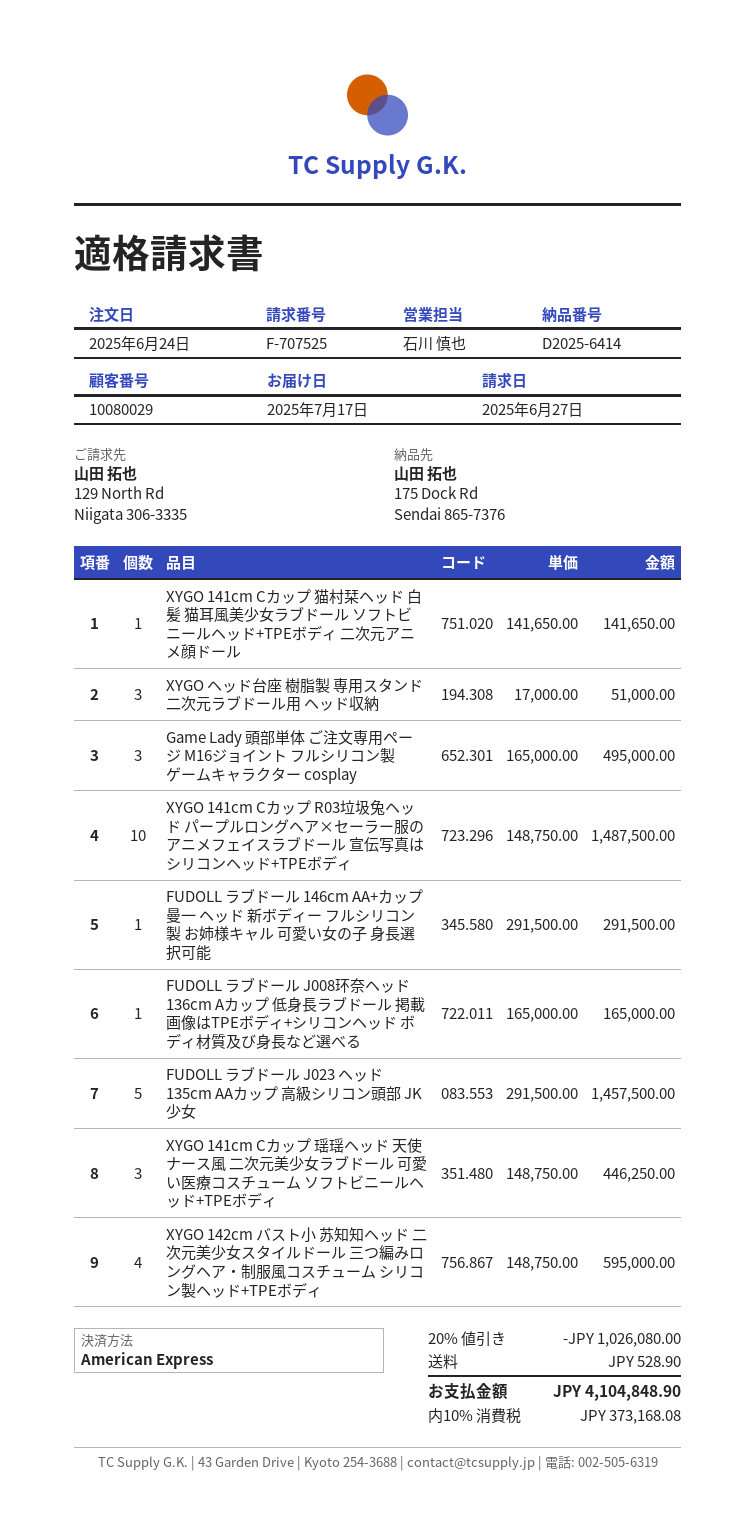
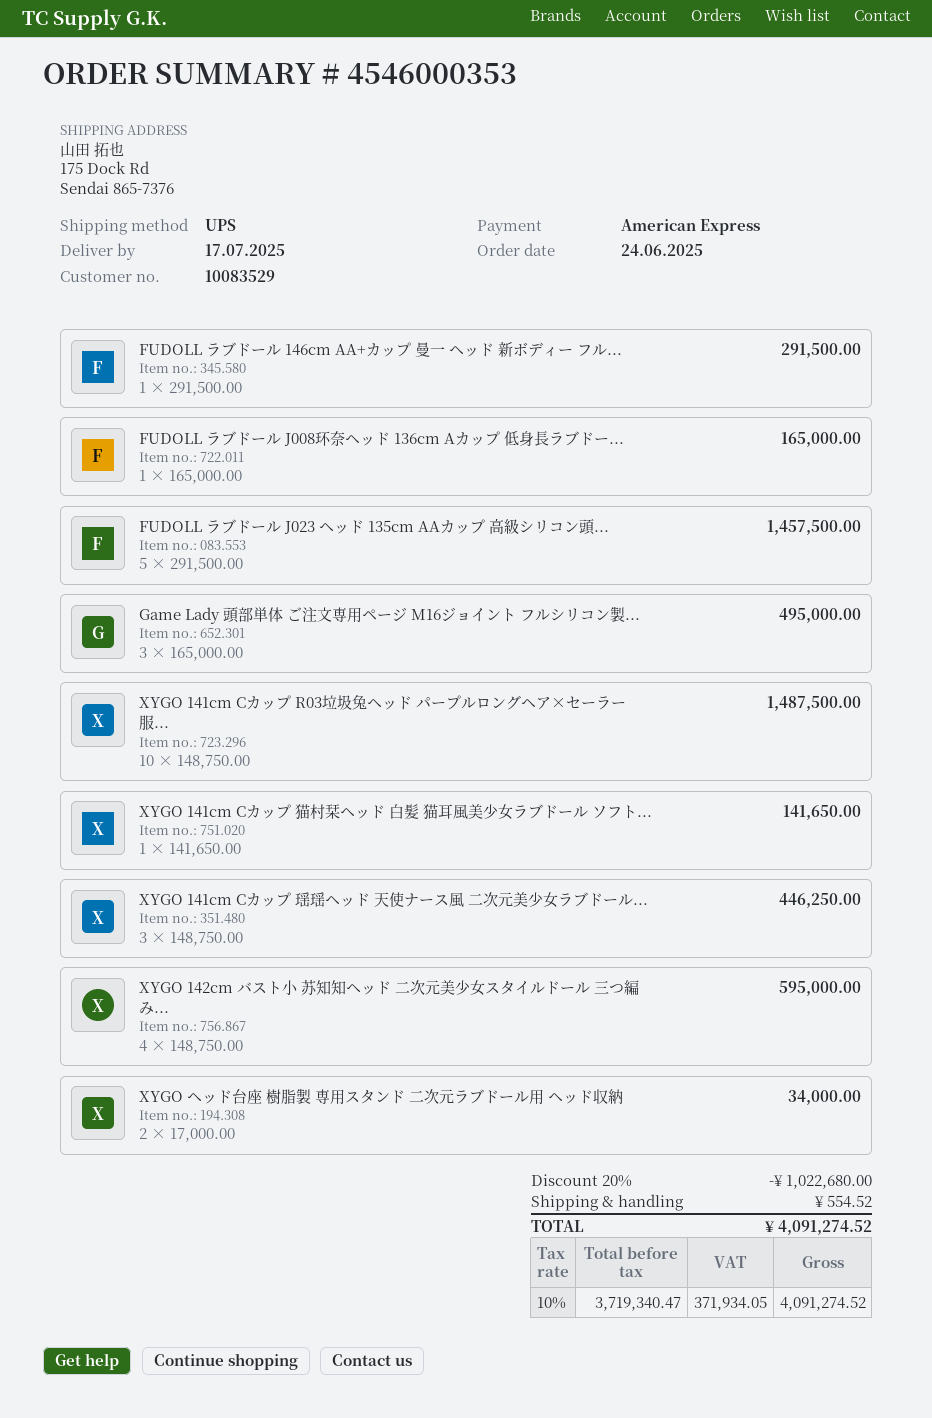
customer number: 10080029 -> 10083529
XYGO ヘッド台座 樹脂製 専用スタンド 二次元ラブドール用 ヘッド収納: 3 x 17000.00 = 51000.00 -> 2 x 17000.00 = 34000.00
discount: 20% = 1026080.00 -> 20% = 1022680.00
shipping: 528.90 -> 554.52
tax: 10% = 373168.08 -> 10% = 371934.05
total: 4104848.90 -> 4091274.52

